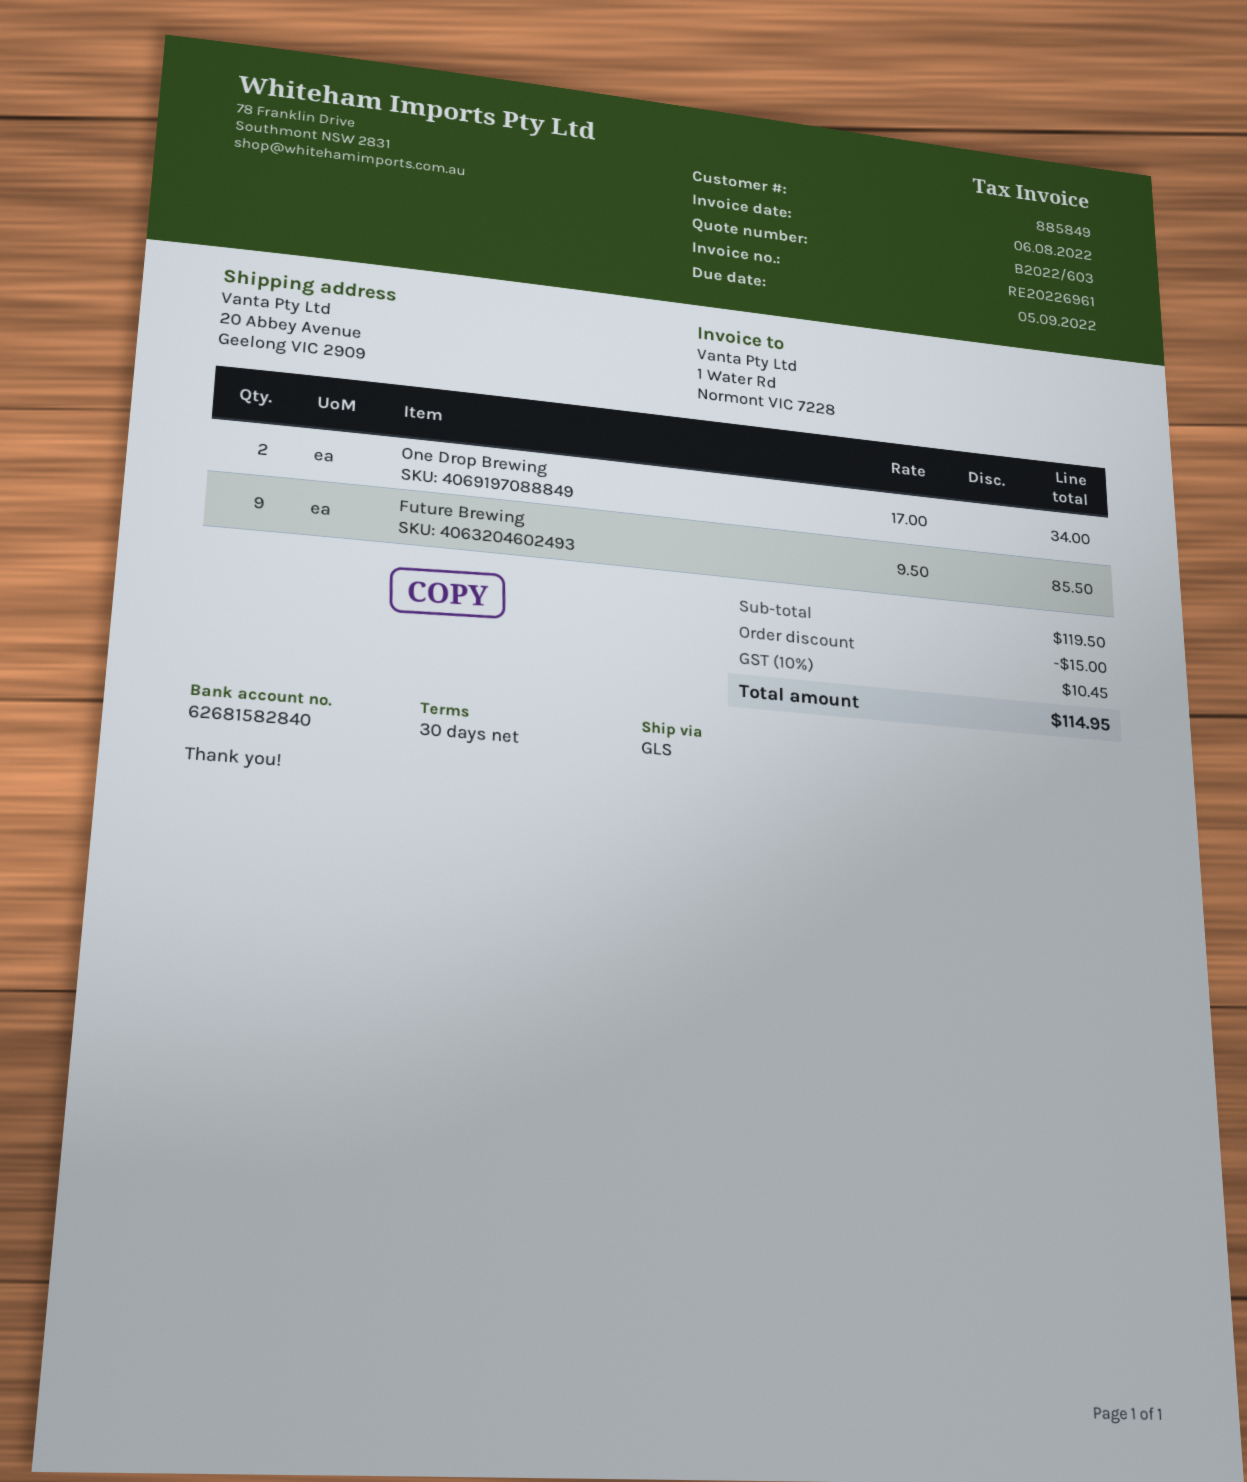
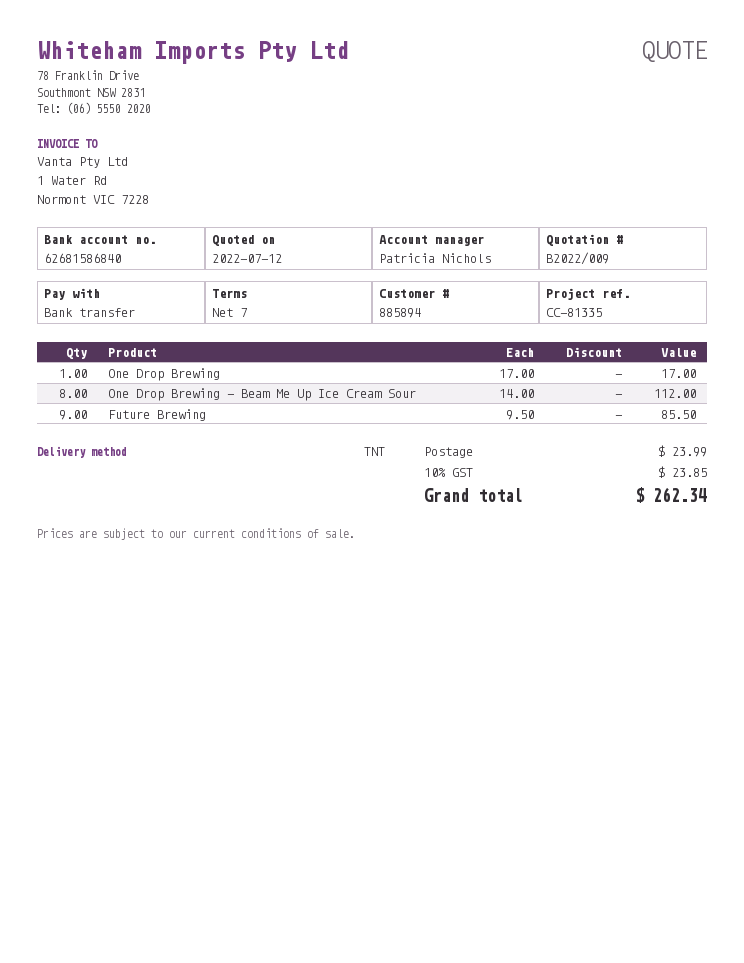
quote number: B2022/603 -> B2022/009
payment terms: 30 days -> 7 days
customer number: 885849 -> 885894
bank account: 62681582840 -> 62681586840
shipping method: GLS -> TNT
One Drop Brewing: 2 x 17.00 = 34.00 -> 1 x 17.00 = 17.00
One Drop Brewing - Beam Me Up Ice Cream Sour: none -> 8 x 14.00 = 112.00
discount: 15.00 -> none
shipping: none -> 23.99
tax: 10% = 10.45 -> 10% = 23.85
total: 114.95 -> 262.34

